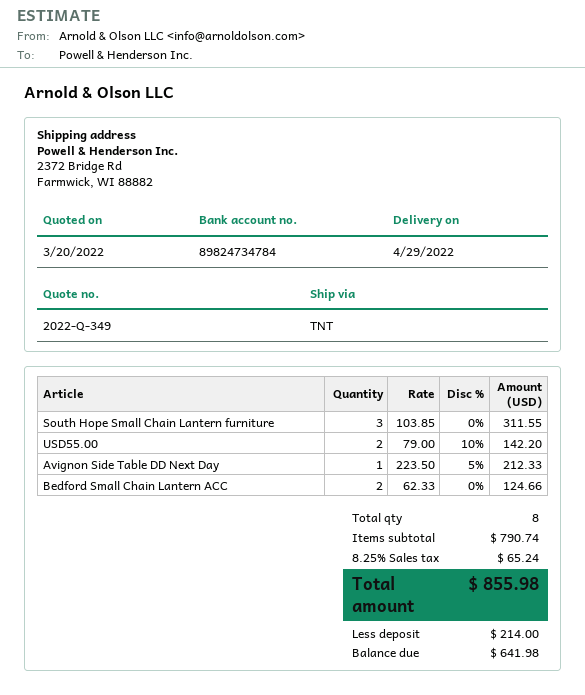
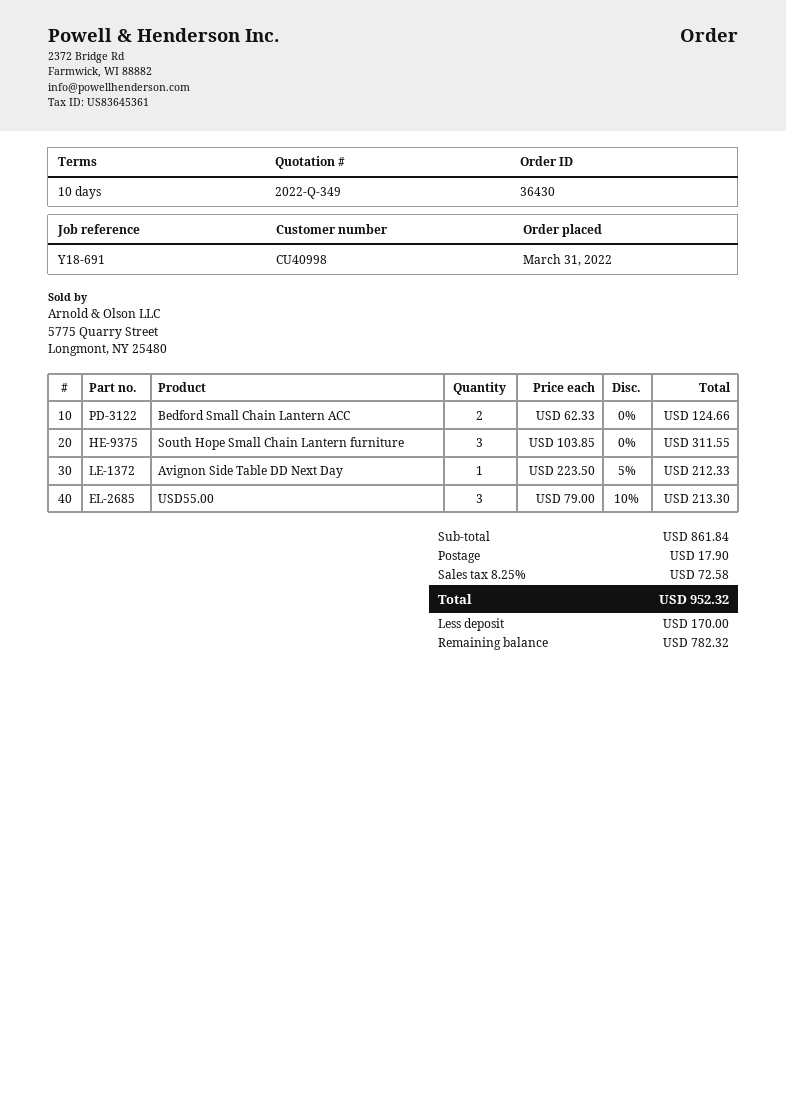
USD55.00: 2 x 79.00 - 10% = 142.20 -> 3 x 79.00 - 10% = 213.30
subtotal: 790.74 -> 861.84
shipping: none -> 17.90
tax: 8.25% = 65.24 -> 8.25% = 72.58
total: 855.98 -> 952.32
deposit: 214.00 -> 170.00
balance: 641.98 -> 782.32

